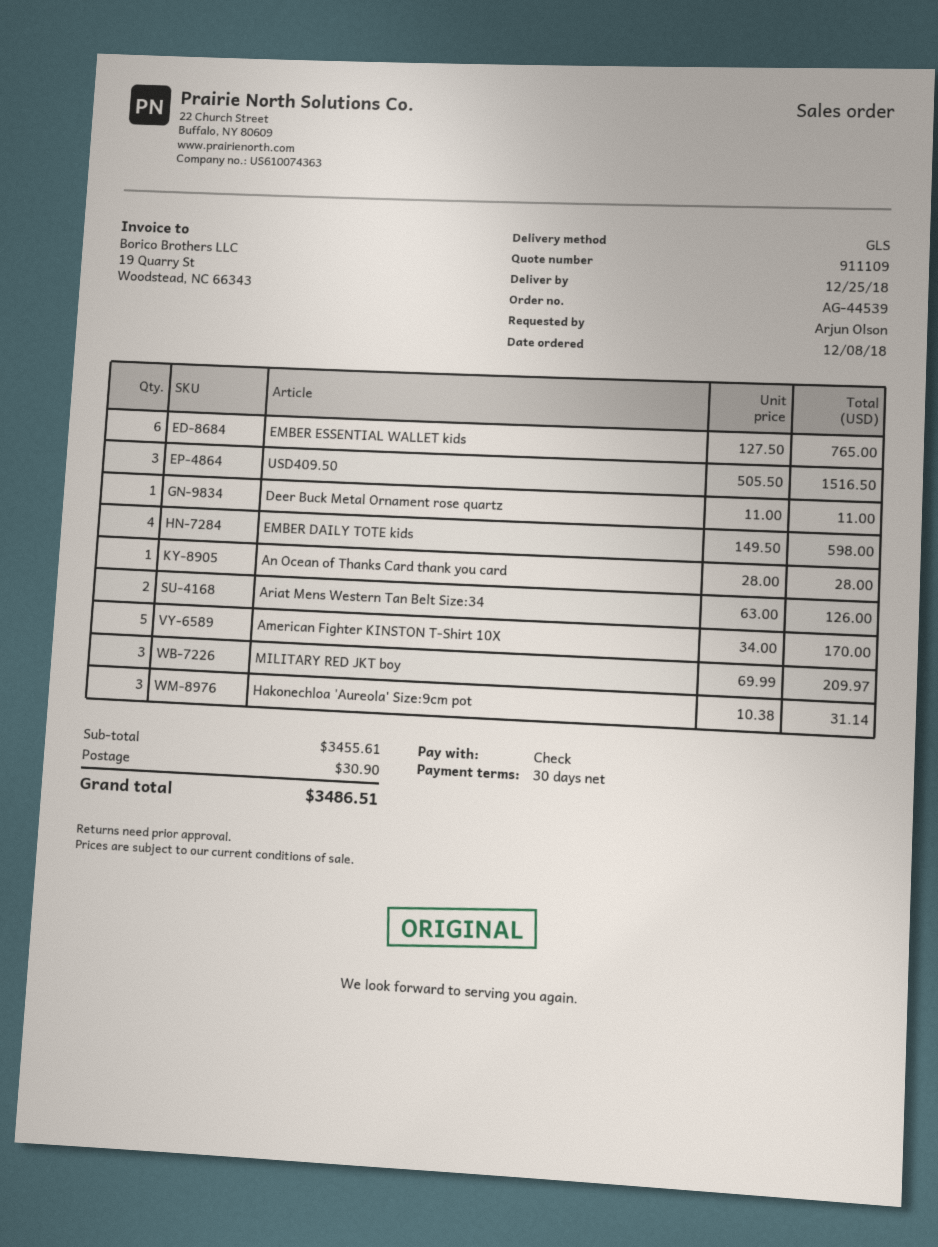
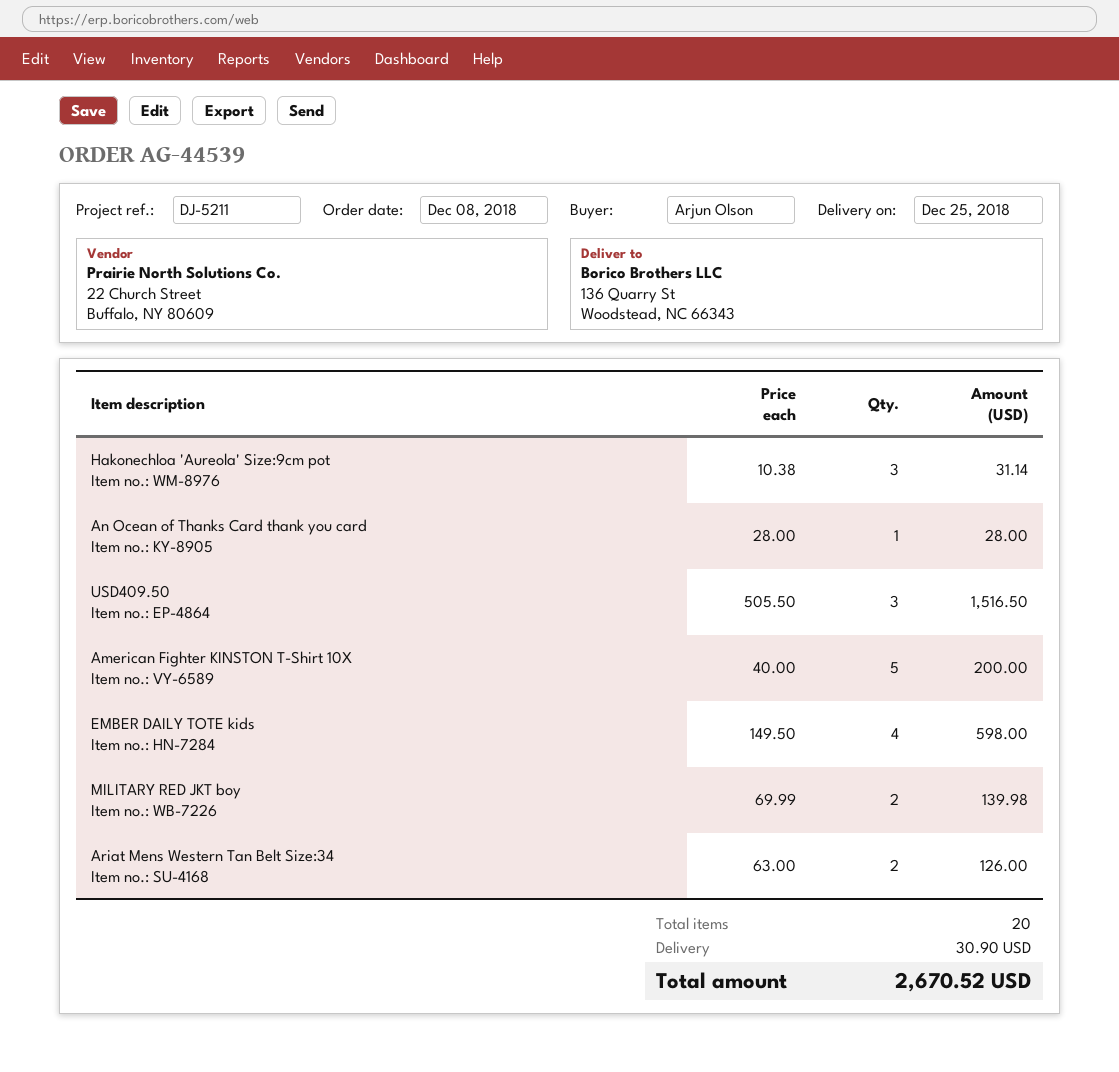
EMBER ESSENTIAL WALLET kids: 6 x 127.50 = 765.00 -> none
Deer Buck Metal Ornament rose quartz: 1 x 11.00 = 11.00 -> none
American Fighter KINSTON T-Shirt 10X: 5 x 34.00 = 170.00 -> 5 x 40.00 = 200.00
MILITARY RED JKT boy: 3 x 69.99 = 209.97 -> 2 x 69.99 = 139.98
total: 3486.51 -> 2670.52

